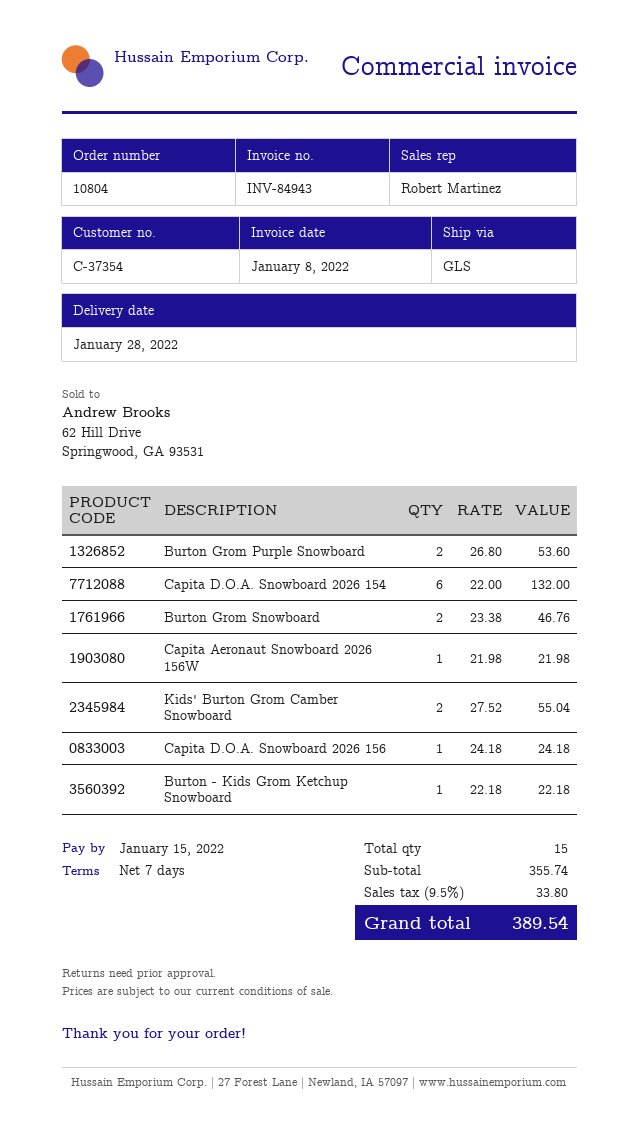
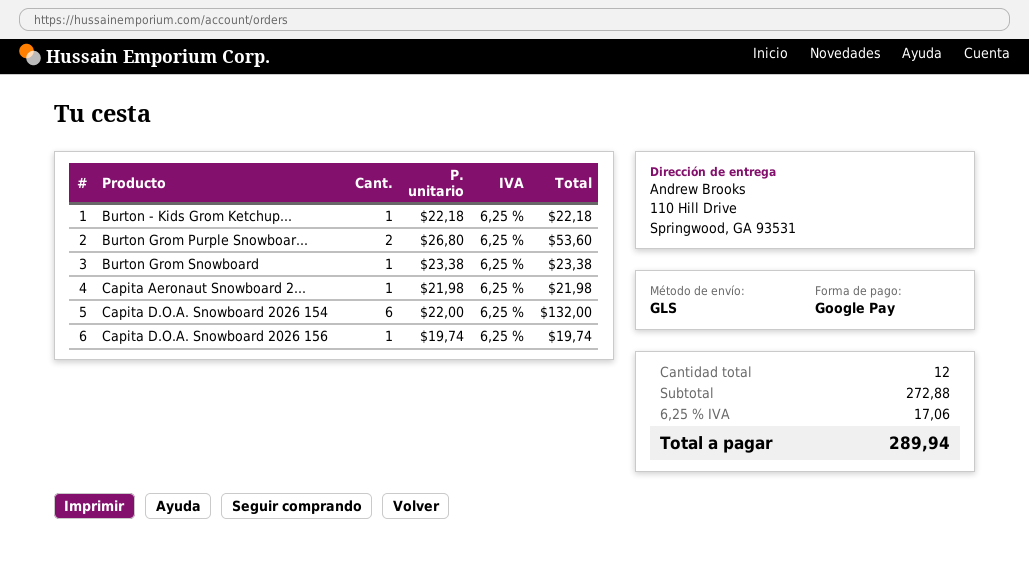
Burton Grom Snowboard: 2 x 23.38 = 46.76 -> 1 x 23.38 = 23.38
Kids' Burton Grom Camber Snowboard: 2 x 27.52 = 55.04 -> none
Capita D.O.A. Snowboard 2026 156: 1 x 24.18 = 24.18 -> 1 x 19.74 = 19.74
total quantity: 15 -> 12
subtotal: 355.74 -> 272.88
tax: 9.5% = 33.80 -> 6.25% = 17.06
total: 389.54 -> 289.94

